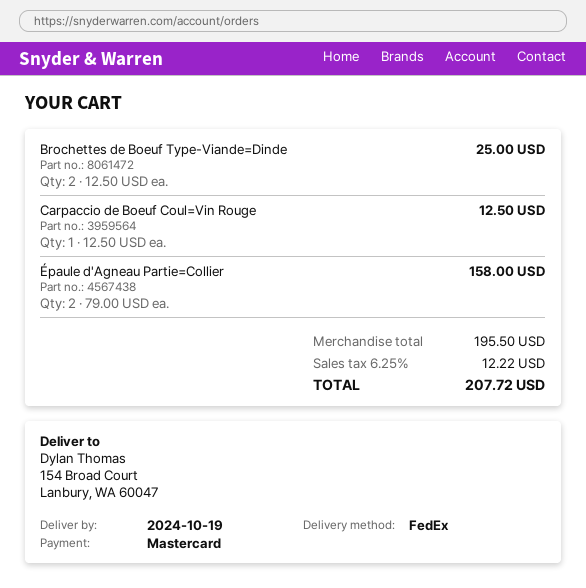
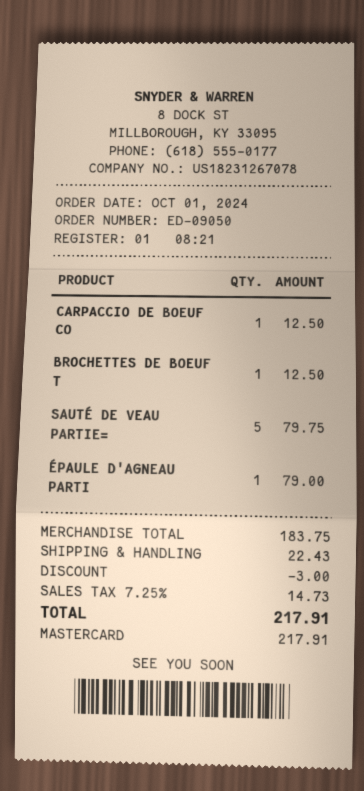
Brochettes de Boeuf Type-Viande=Dinde: 2 for 25.00 -> 1 for 12.50
Épaule d'Agneau Partie=Collier: 2 for 158.00 -> 1 for 79.00
SAUTÉ DE VEAU PARTIE=: none -> 5 for 79.75
subtotal: 195.50 -> 183.75
discount: none -> 3.00
shipping: none -> 22.43
tax: 6.25% = 12.22 -> 7.25% = 14.73
total: 207.72 -> 217.91

